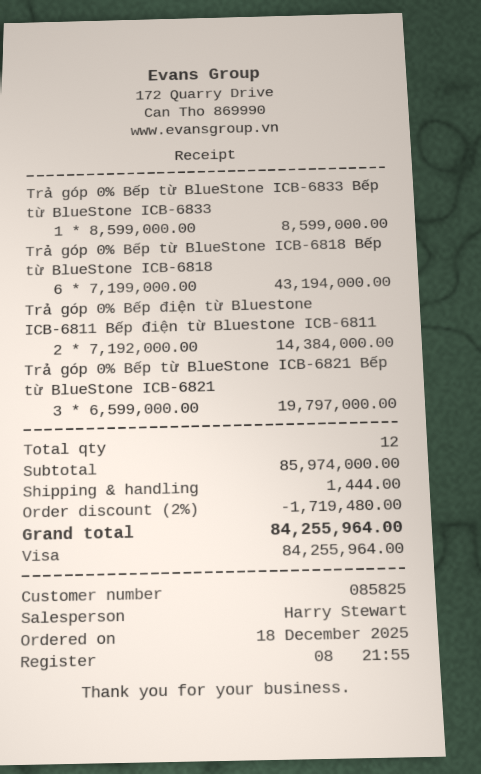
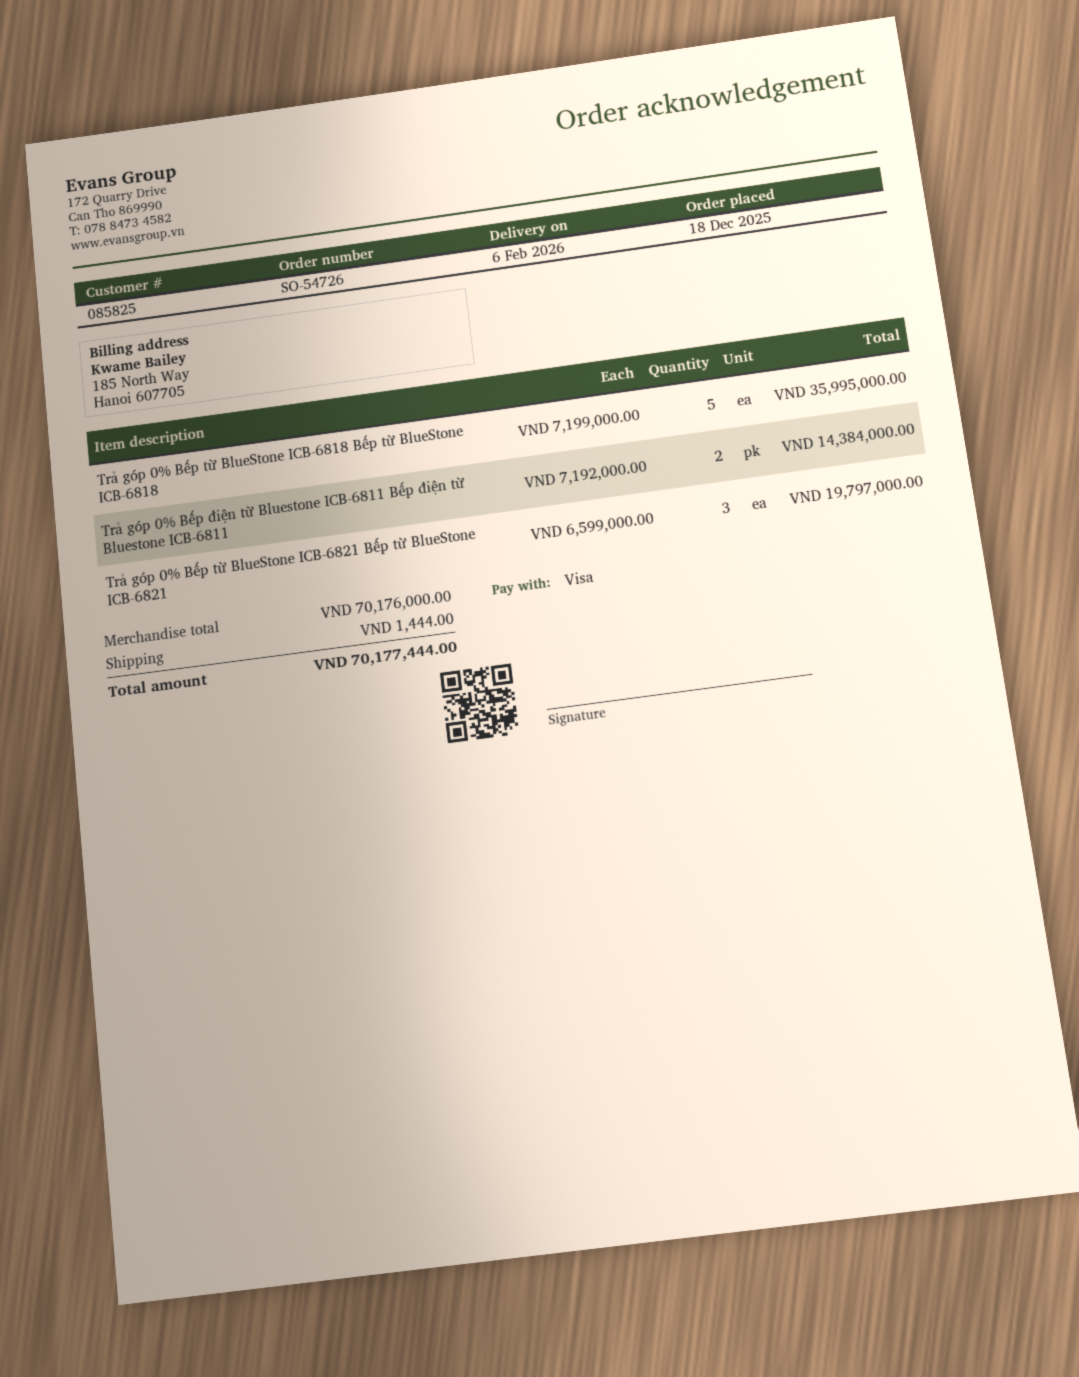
Trả góp 0% Bếp từ BlueStone ICB-6833 Bếp từ BlueStone ICB-6833: 1 x 8599000.00 = 8599000.00 -> none
Trả góp 0% Bếp từ BlueStone ICB-6818 Bếp từ BlueStone ICB-6818: 6 x 7199000.00 = 43194000.00 -> 5 x 7199000.00 = 35995000.00
subtotal: 85974000.00 -> 70176000.00
discount: 2% = 1719480.00 -> none
total: 84255964.00 -> 70177444.00

